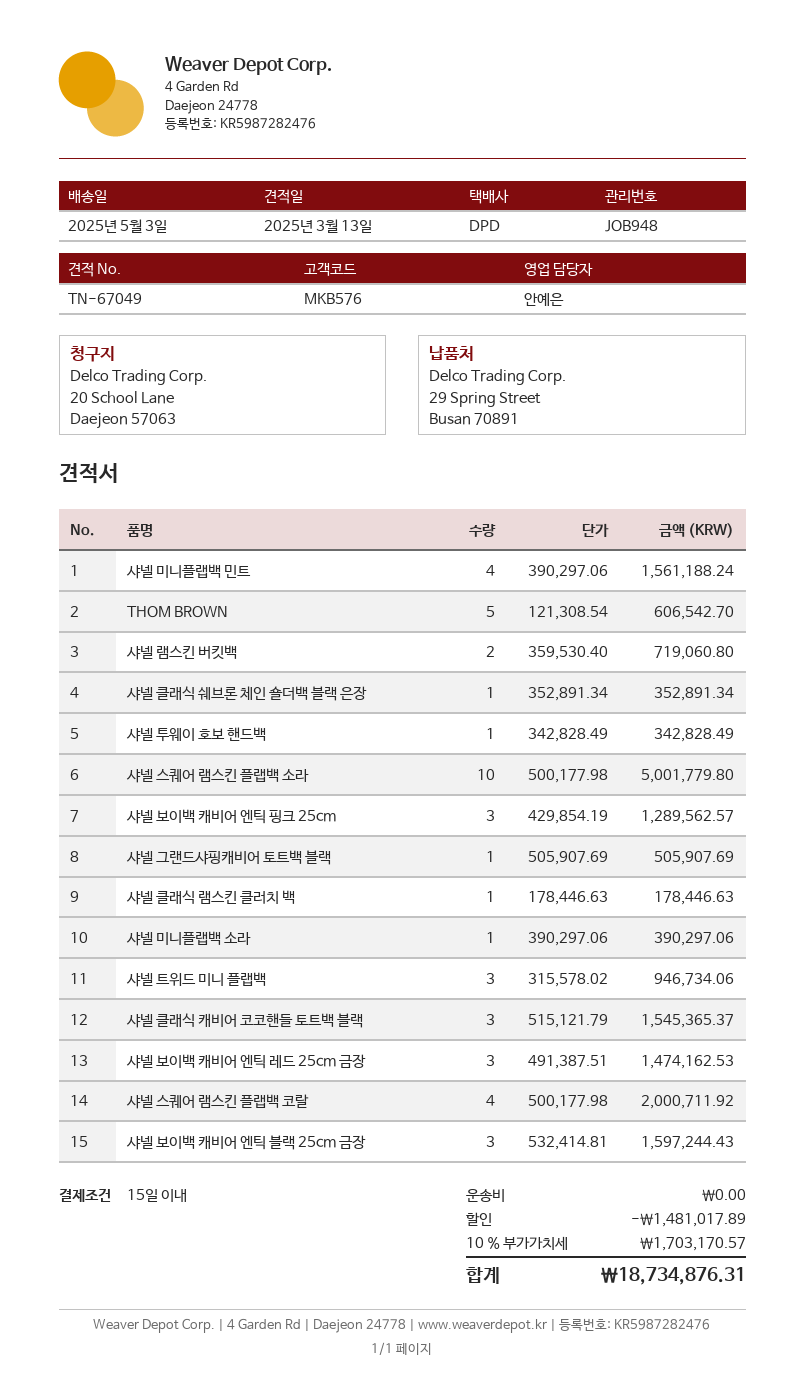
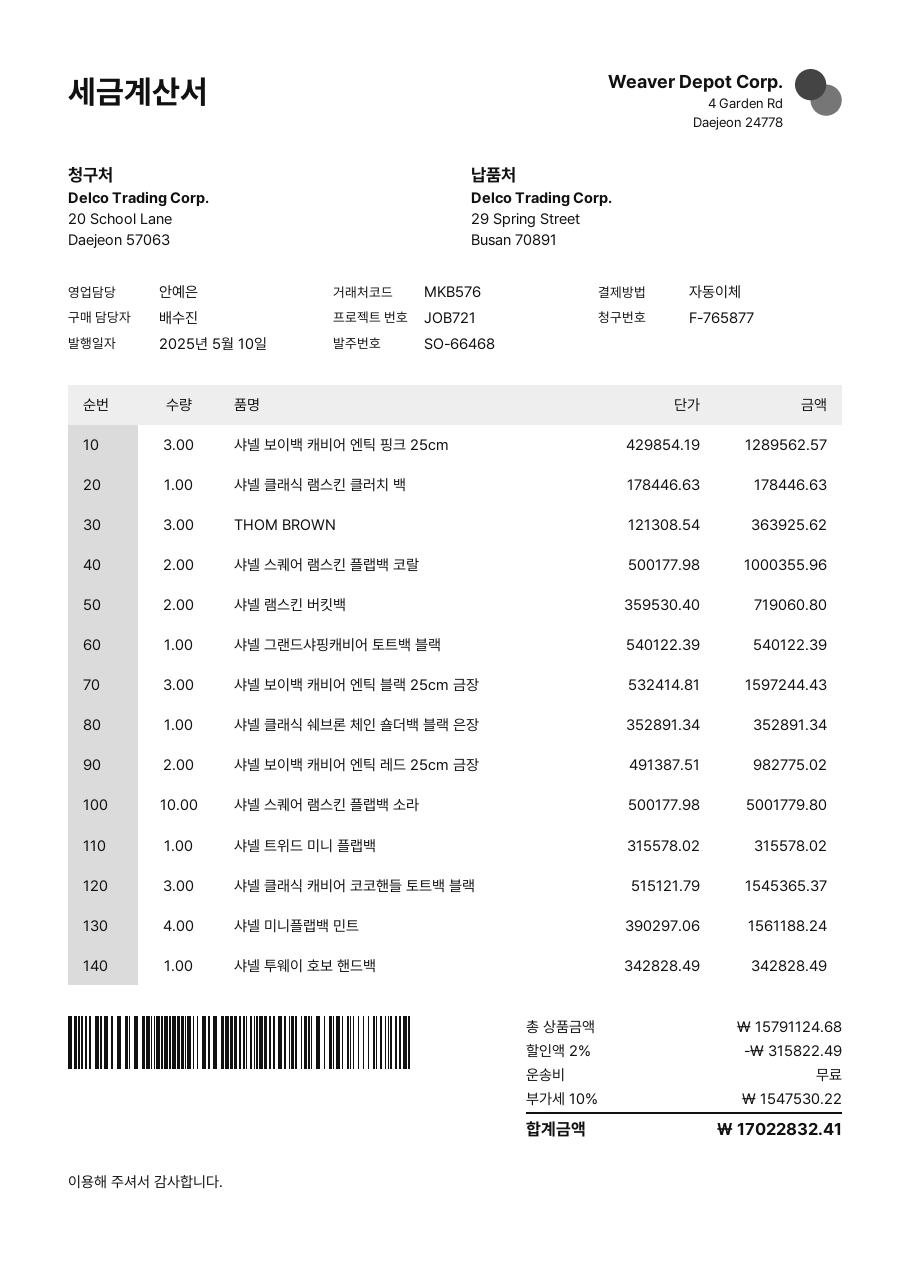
reference: JOB948 -> JOB721
THOM BROWN: 5 x 121308.54 = 606542.70 -> 3 x 121308.54 = 363925.62
샤넬 그랜드샤핑캐비어 토트백 블랙: 1 x 505907.69 = 505907.69 -> 1 x 540122.39 = 540122.39
샤넬 미니플랩백 소라: 1 x 390297.06 = 390297.06 -> none
샤넬 트위드 미니 플랩백: 3 x 315578.02 = 946734.06 -> 1 x 315578.02 = 315578.02
샤넬 보이백 캐비어 엔틱 레드 25cm 금장: 3 x 491387.51 = 1474162.53 -> 2 x 491387.51 = 982775.02
샤넬 스퀘어 램스킨 플랩백 코랄: 4 x 500177.98 = 2000711.92 -> 2 x 500177.98 = 1000355.96
discount: 1481017.89 -> 315822.49
tax: 10% = 1703170.57 -> 10% = 1547530.22
total: 18734876.31 -> 17022832.41

